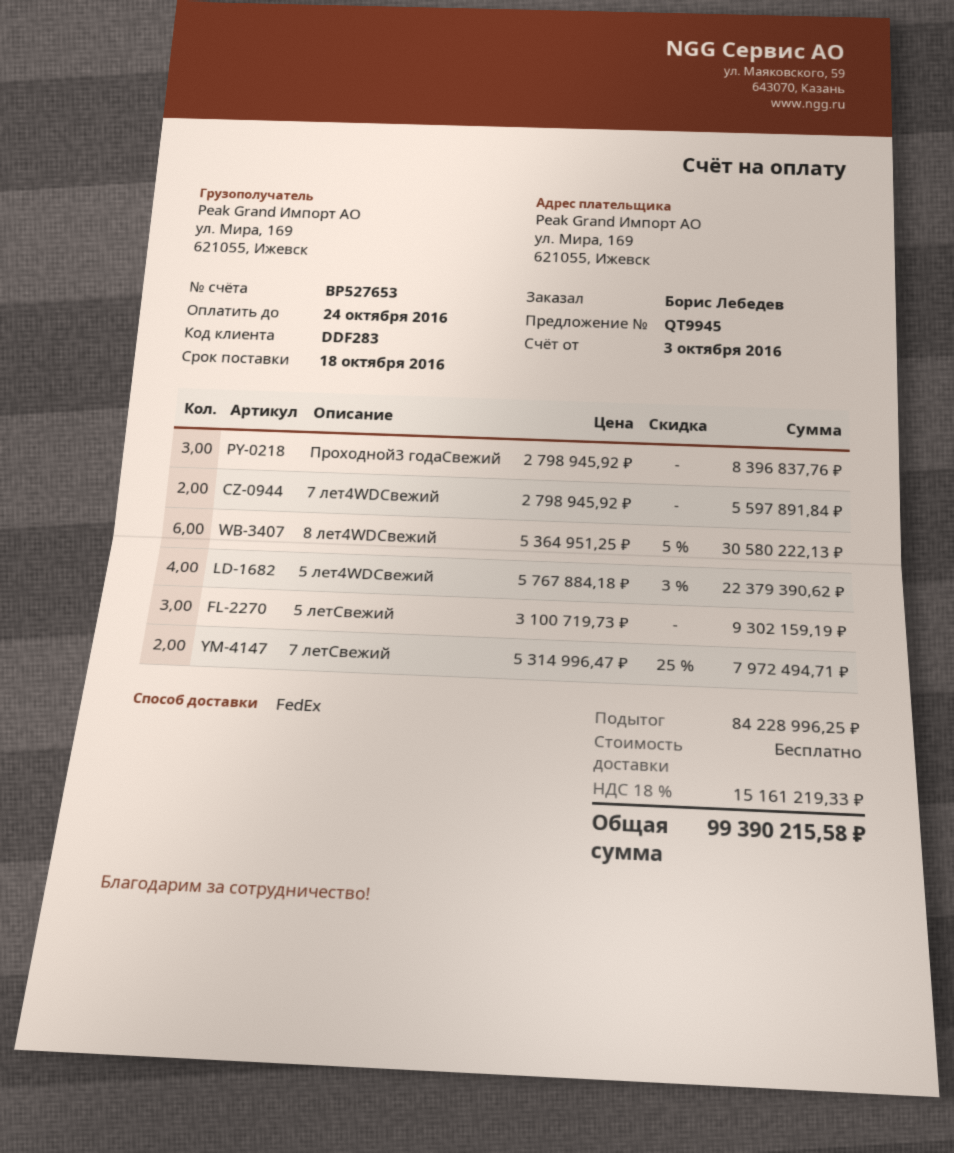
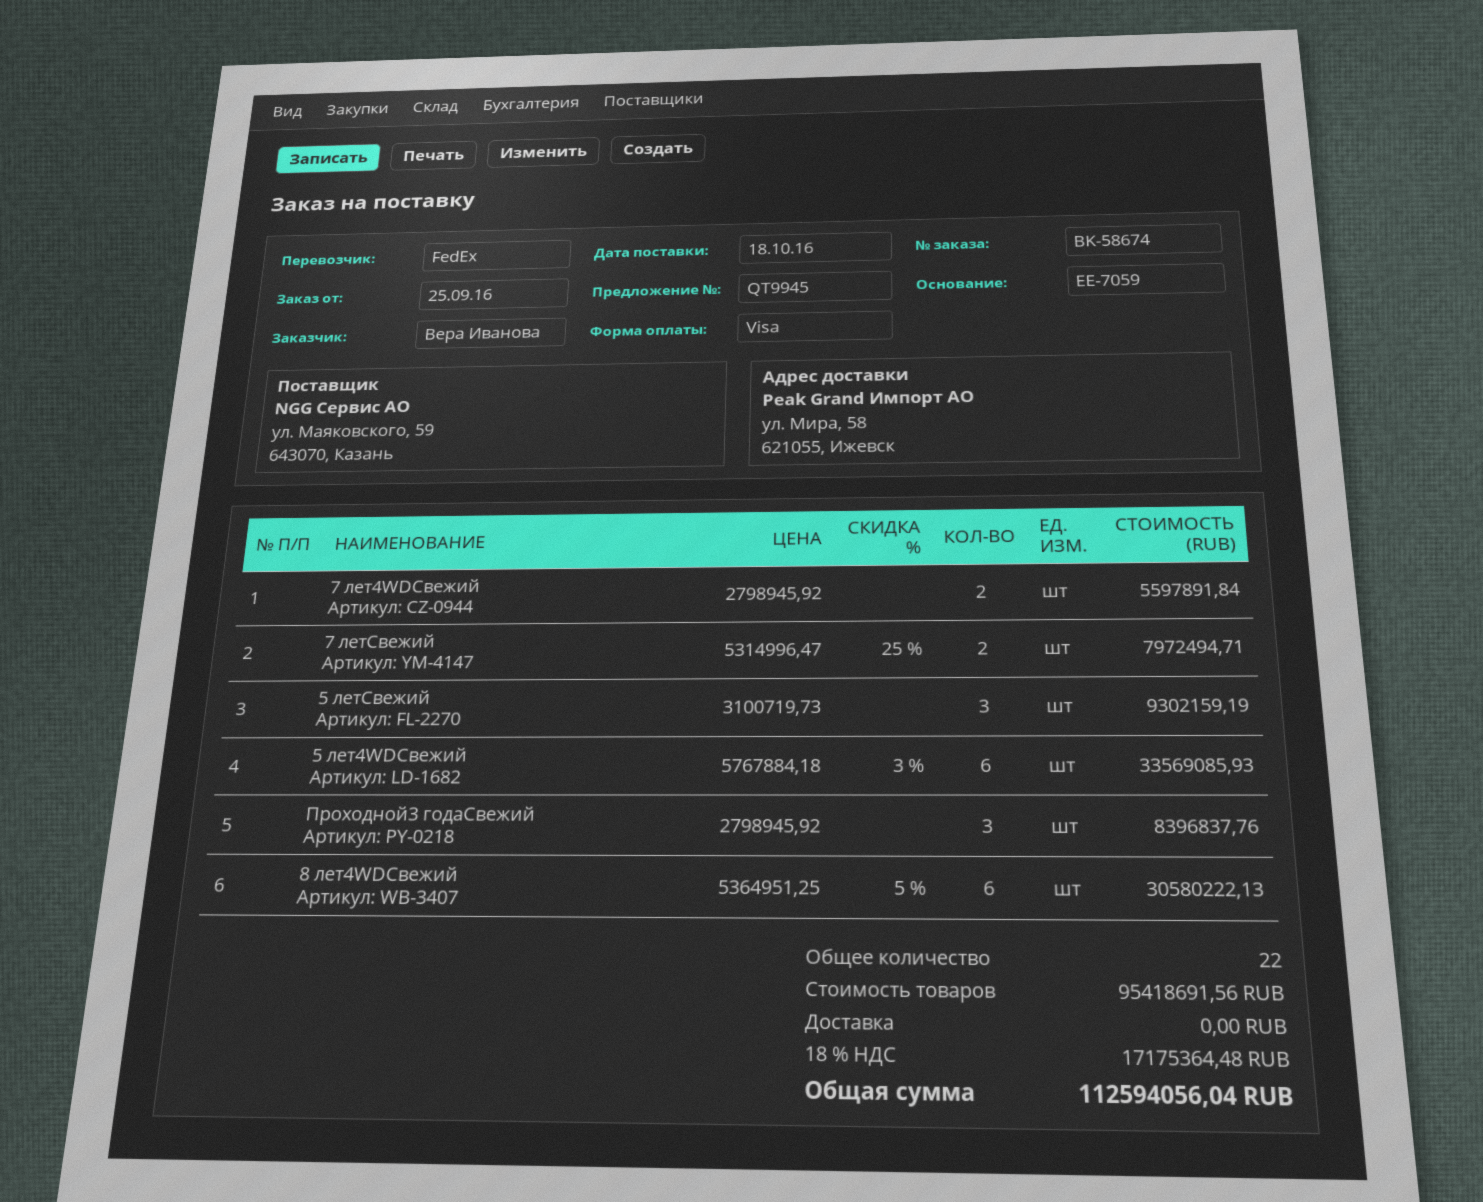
ordered by: Борис Лебедев -> Вера Иванова
ship to: ул. Мира, 169, 621055, Ижевск -> ул. Мира, 58, 621055, Ижевск
5 лет4WDСвежий: 4 x 5767884.18 - 3% = 22379390.62 -> 6 x 5767884.18 - 3% = 33569085.93
subtotal: 84228996.25 -> 95418691.56
tax: 18% = 15161219.33 -> 18% = 17175364.48
total: 99390215.58 -> 112594056.04

